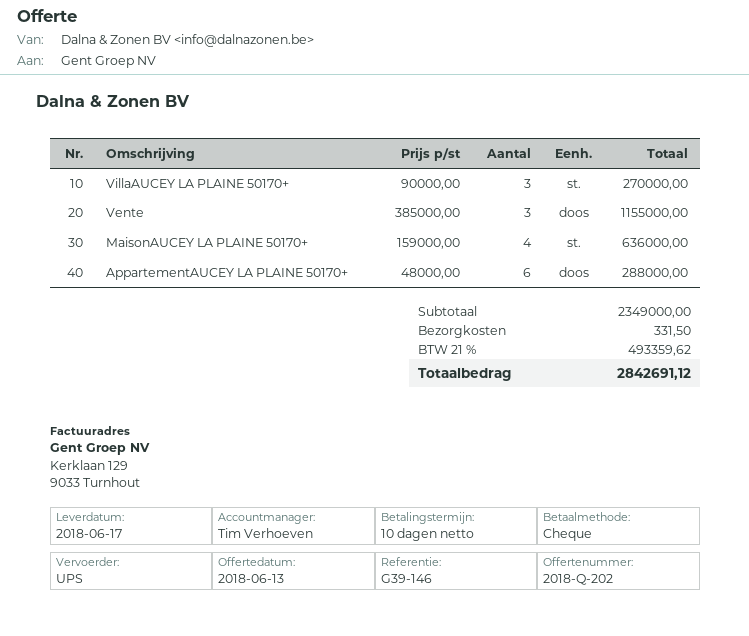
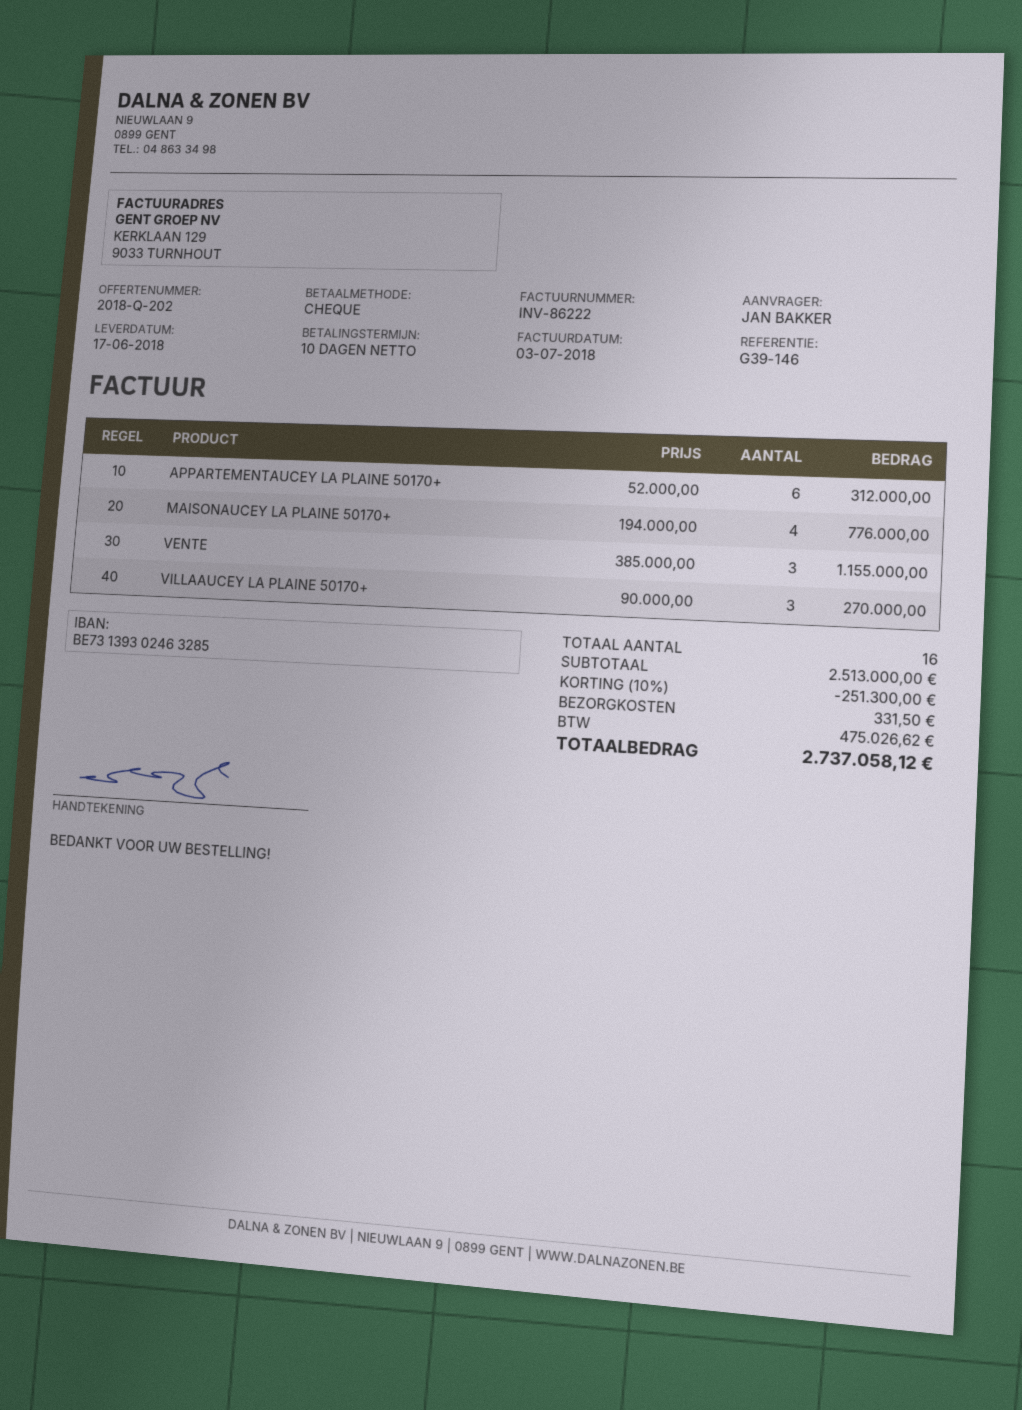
MaisonAUCEY LA PLAINE 50170+: 4 x 159000.00 = 636000.00 -> 4 x 194000.00 = 776000.00
AppartementAUCEY LA PLAINE 50170+: 6 x 48000.00 = 288000.00 -> 6 x 52000.00 = 312000.00
subtotal: 2349000.00 -> 2513000.00
discount: none -> 10% = 251300.00
tax: 493359.62 -> 475026.62
total: 2842691.12 -> 2737058.12

